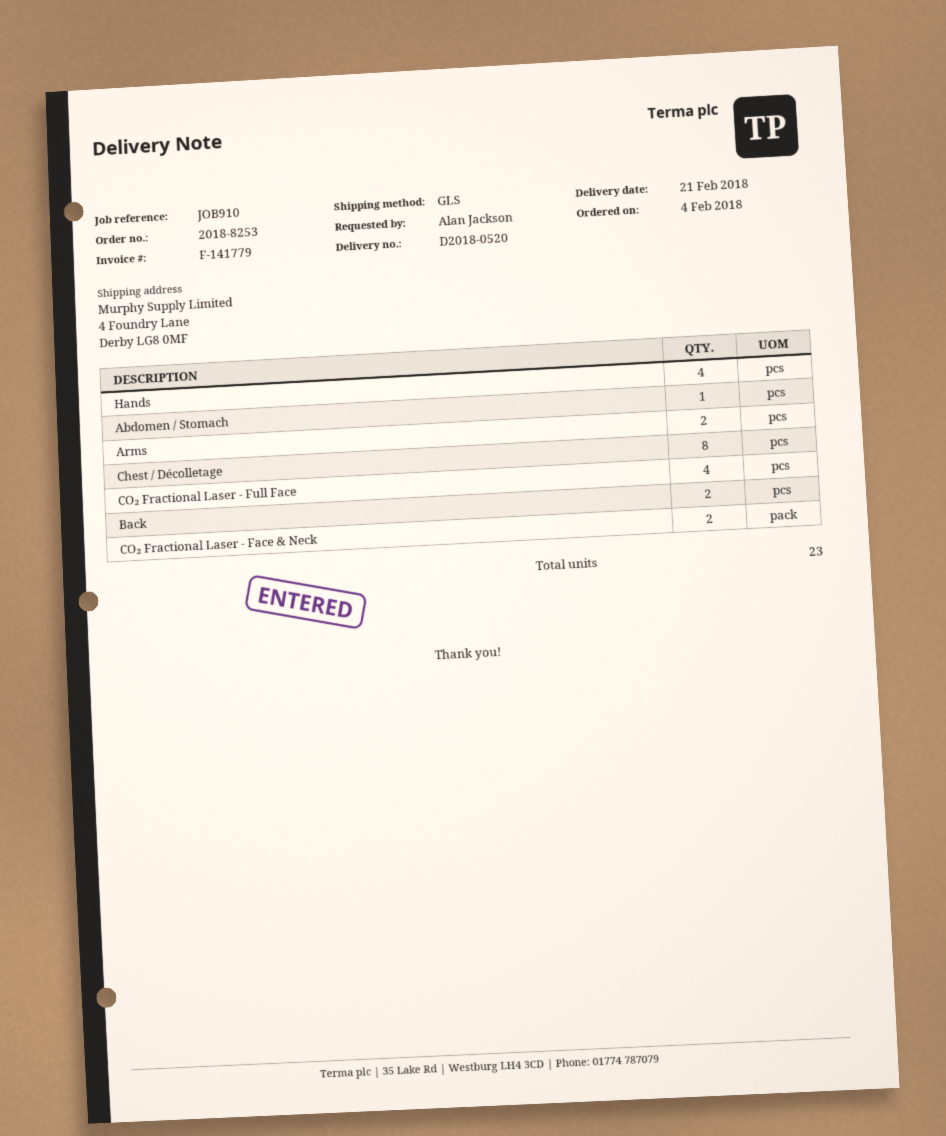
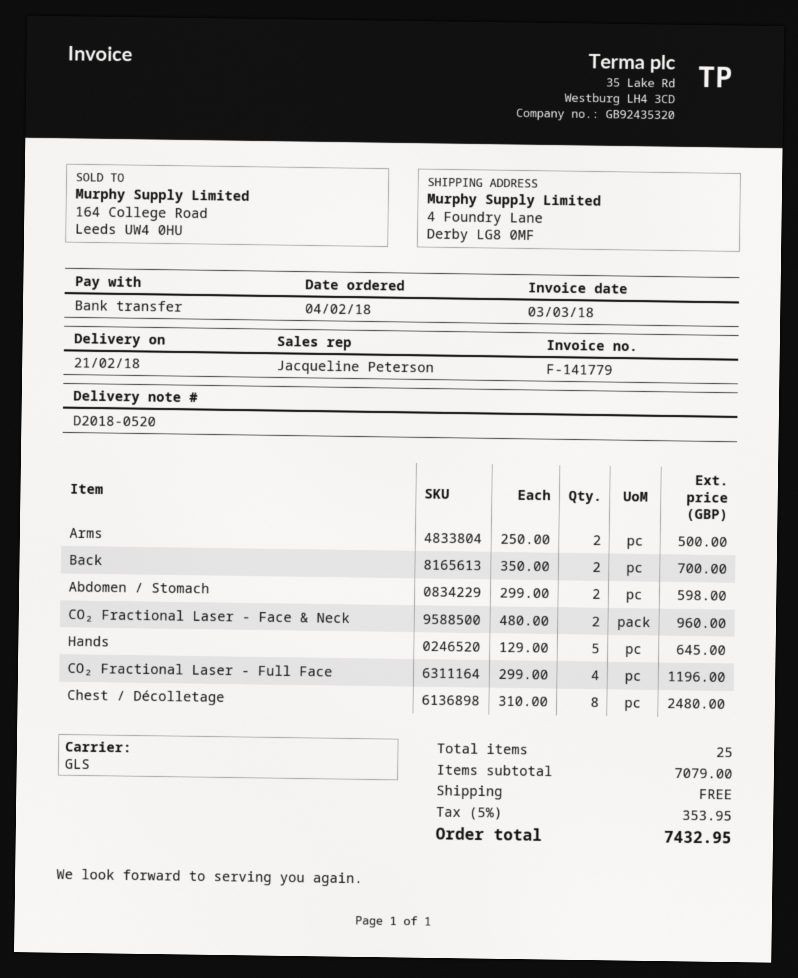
Hands: 4 -> 5
Abdomen / Stomach: 1 -> 2
total quantity: 23 -> 25

